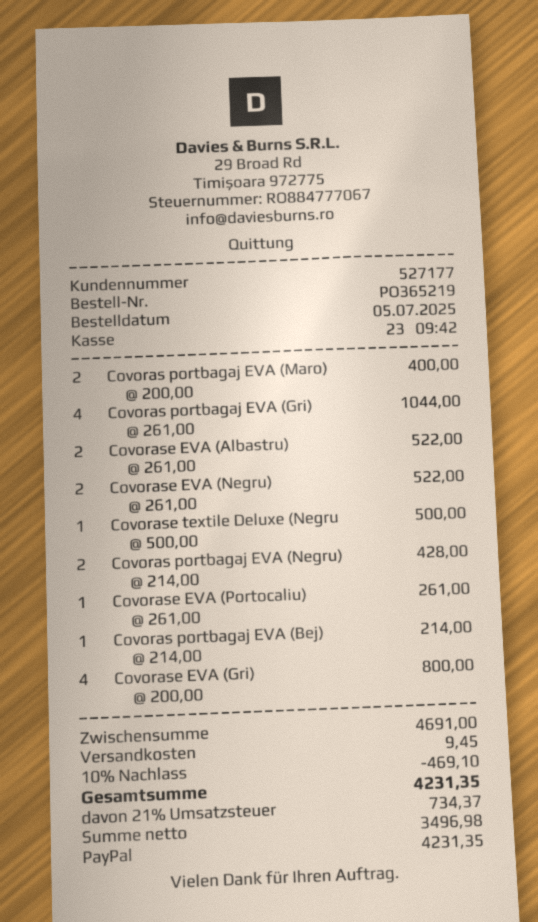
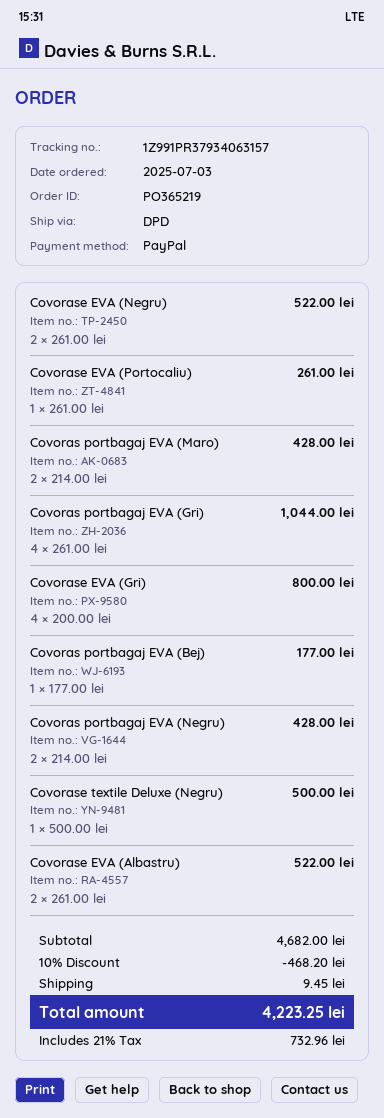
order date: 2025-07-05 -> 2025-07-03
Covoras portbagaj EVA (Maro): 2 x 200.00 = 400.00 -> 2 x 214.00 = 428.00
Covoras portbagaj EVA (Bej): 1 x 214.00 = 214.00 -> 1 x 177.00 = 177.00
subtotal: 4691.00 -> 4682.00
discount: 10% = 469.10 -> 10% = 468.20
tax: 21% = 734.37 -> 21% = 732.96
total: 4231.35 -> 4223.25

